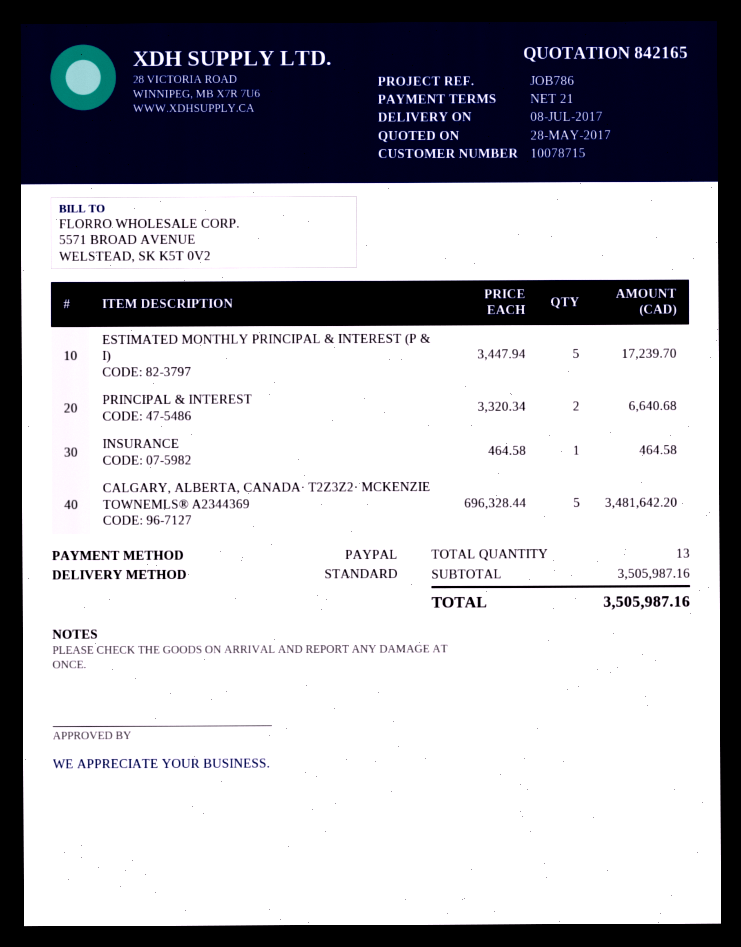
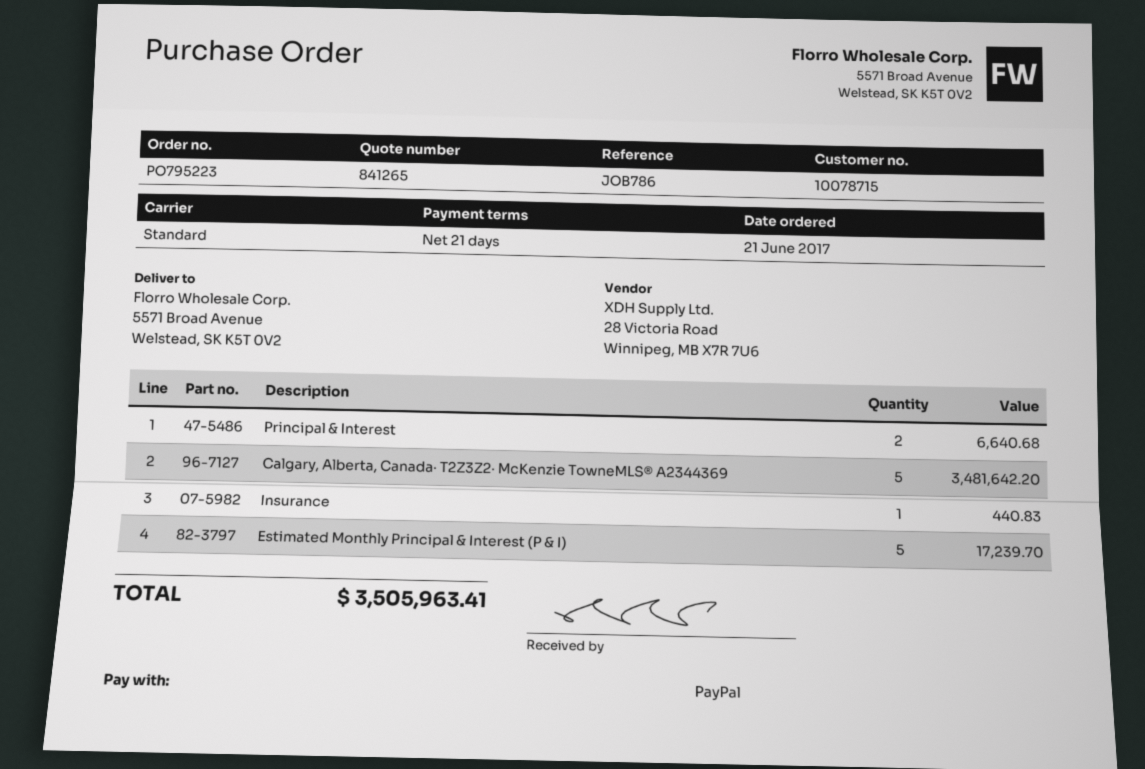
quote number: 842165 -> 841265
INSURANCE: 1 for 464.58 -> 1 for 440.83
total: 3505987.16 -> 3505963.41

